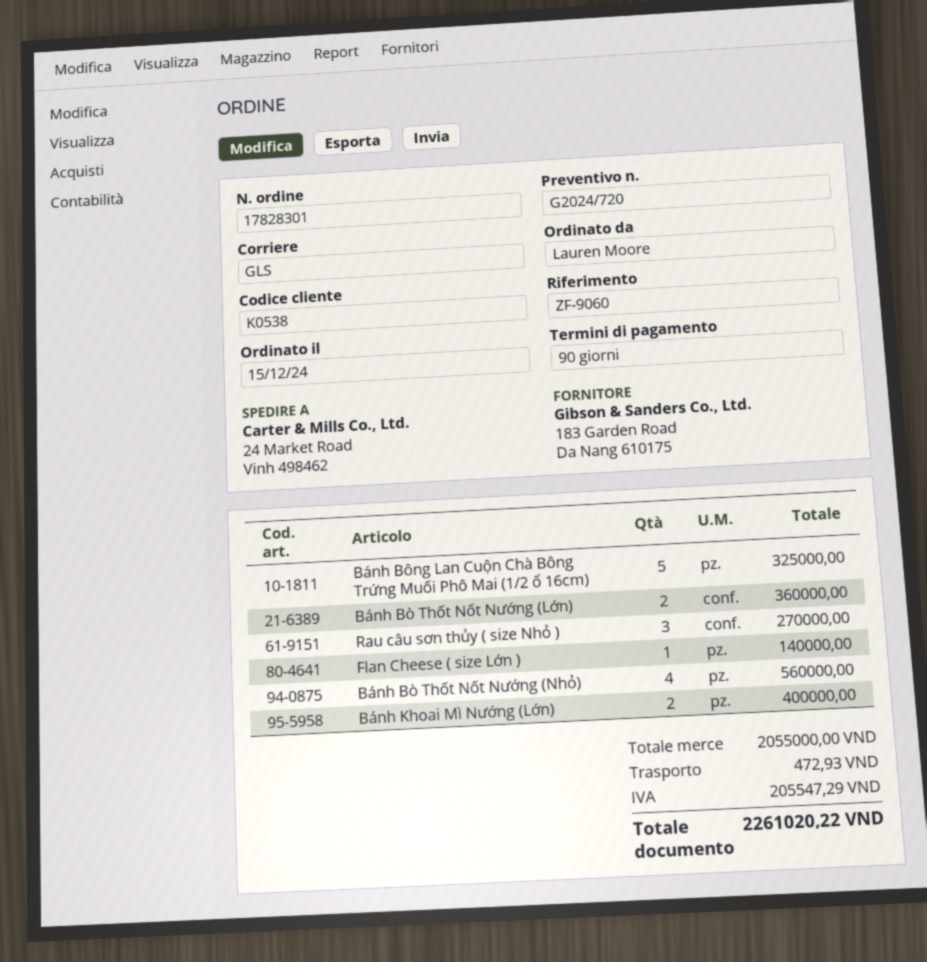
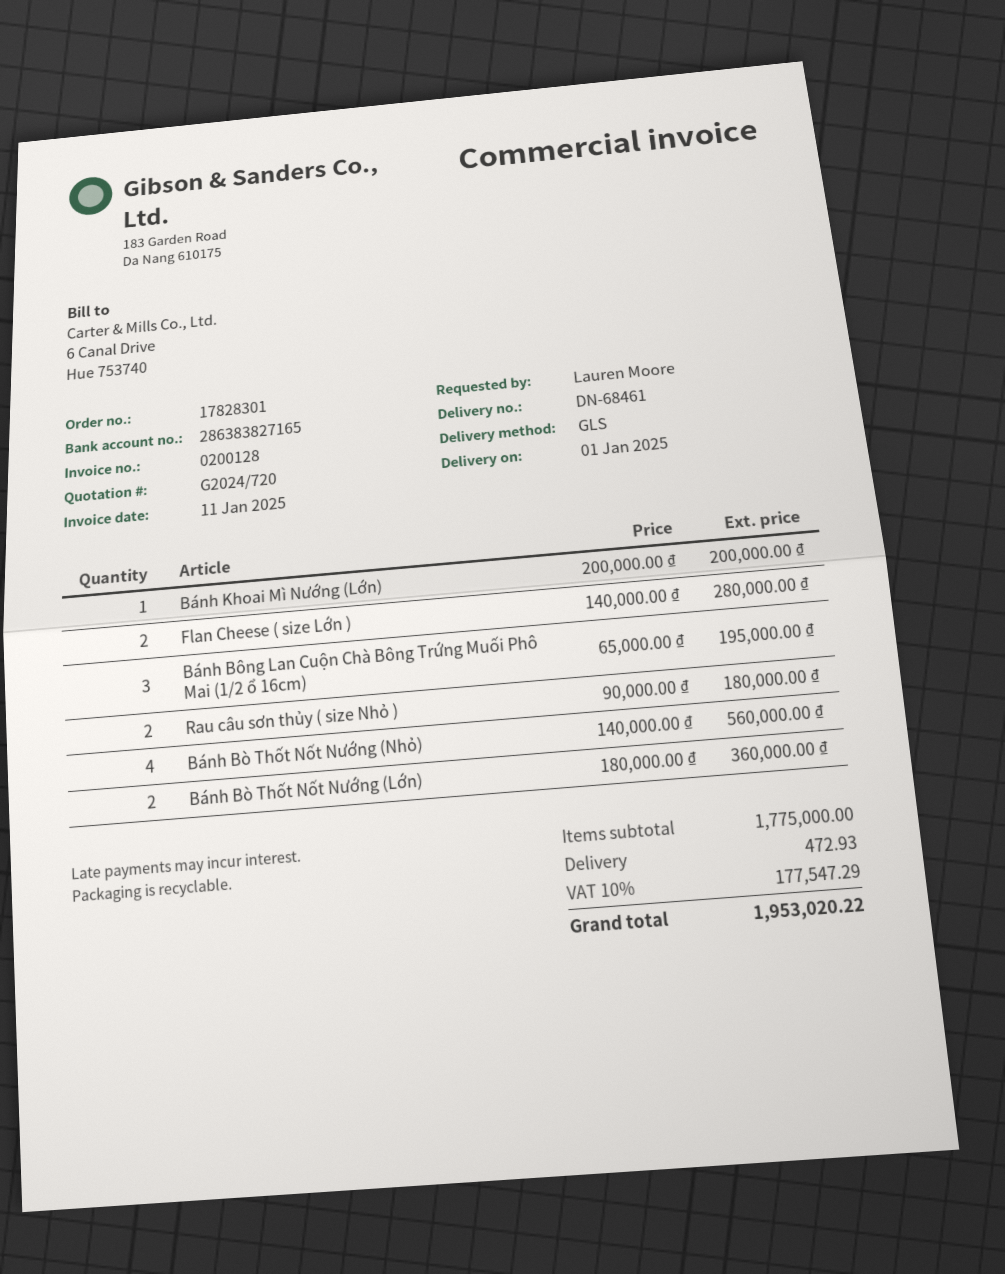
Bánh Bông Lan Cuộn Chà Bông Trứng Muối Phô Mai (1/2 ổ 16cm): 5 for 325000.00 -> 3 for 195000.00
Rau câu sơn thủy ( size Nhỏ ): 3 for 270000.00 -> 2 for 180000.00
Flan Cheese ( size Lớn ): 1 for 140000.00 -> 2 for 280000.00
Bánh Khoai Mì Nướng (Lớn): 2 for 400000.00 -> 1 for 200000.00
subtotal: 2055000.00 -> 1775000.00
tax: 205547.29 -> 177547.29
total: 2261020.22 -> 1953020.22

